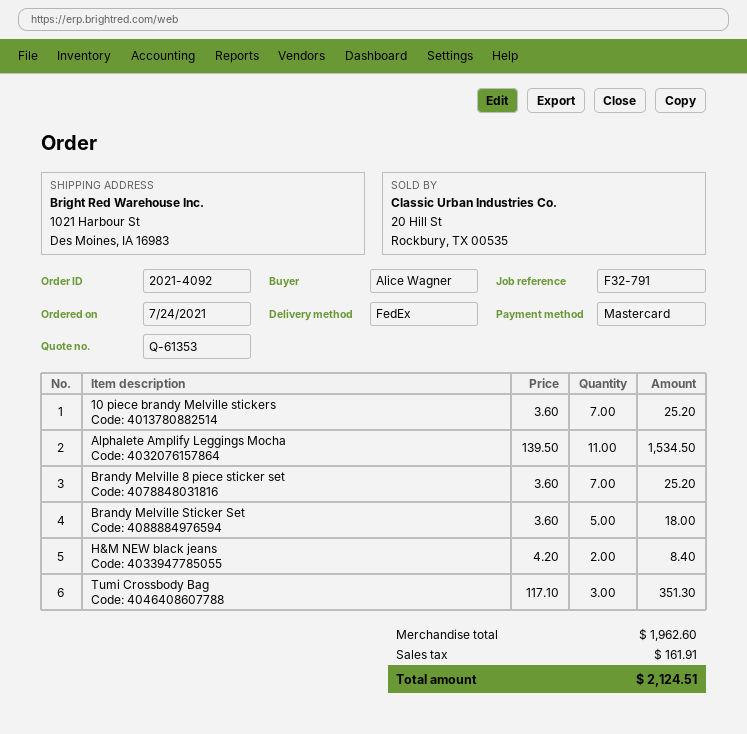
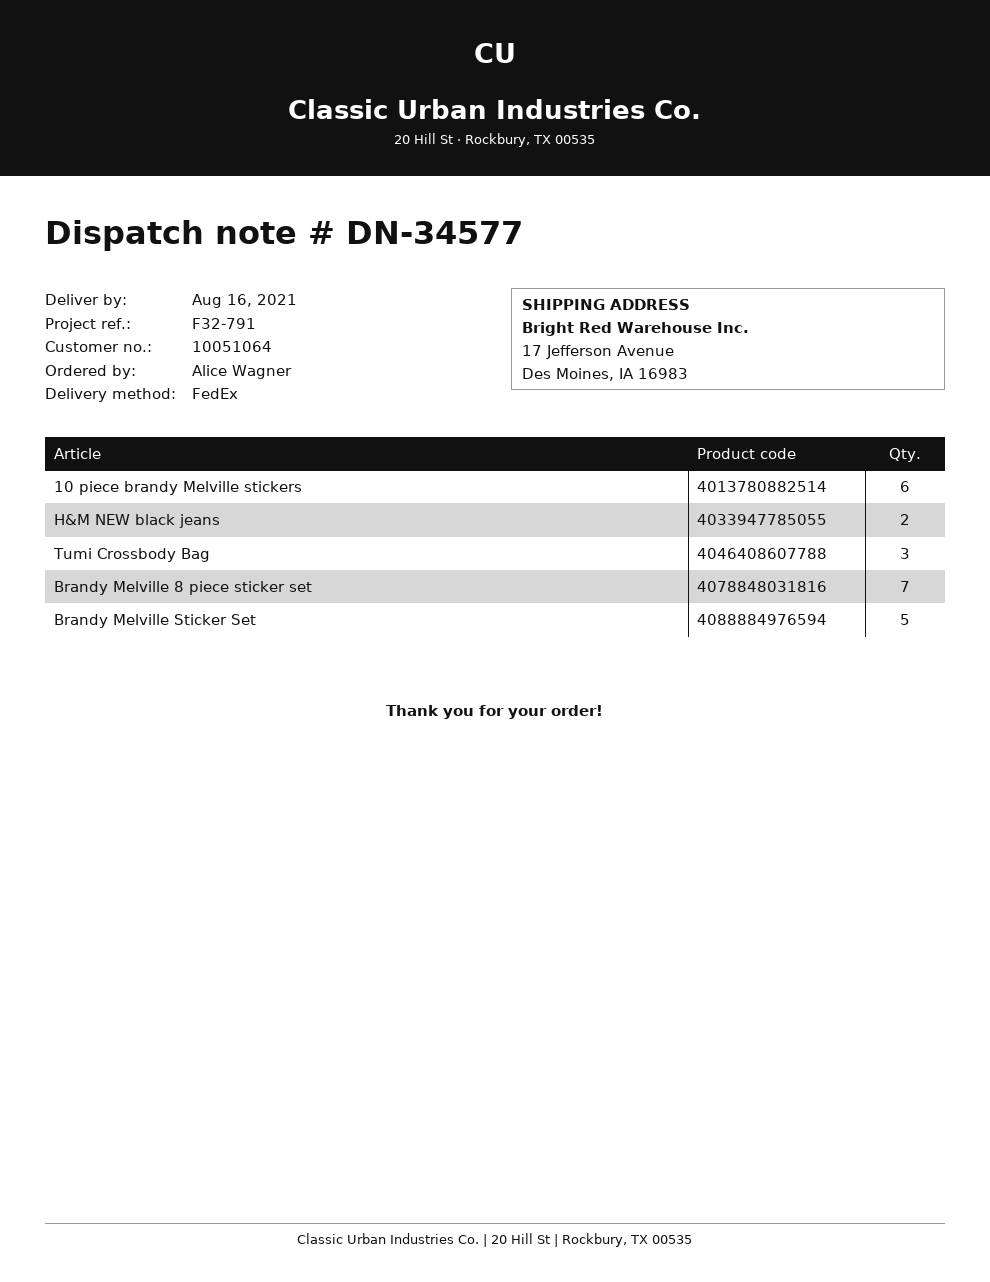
ship to: 1021 Harbour St, Des Moines, IA 16983 -> 17 Jefferson Avenue, Des Moines, IA 16983
10 piece brandy Melville stickers: 7 -> 6
Alphalete Amplify Leggings Mocha: 11 -> none

